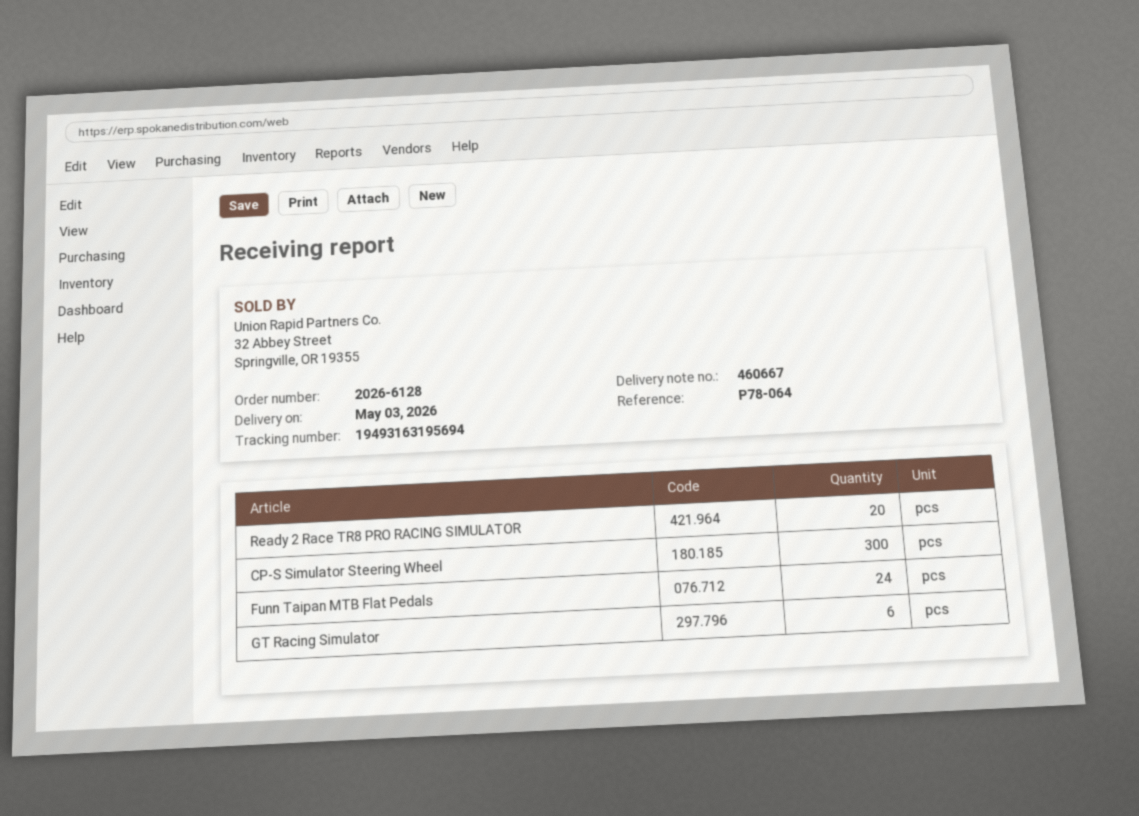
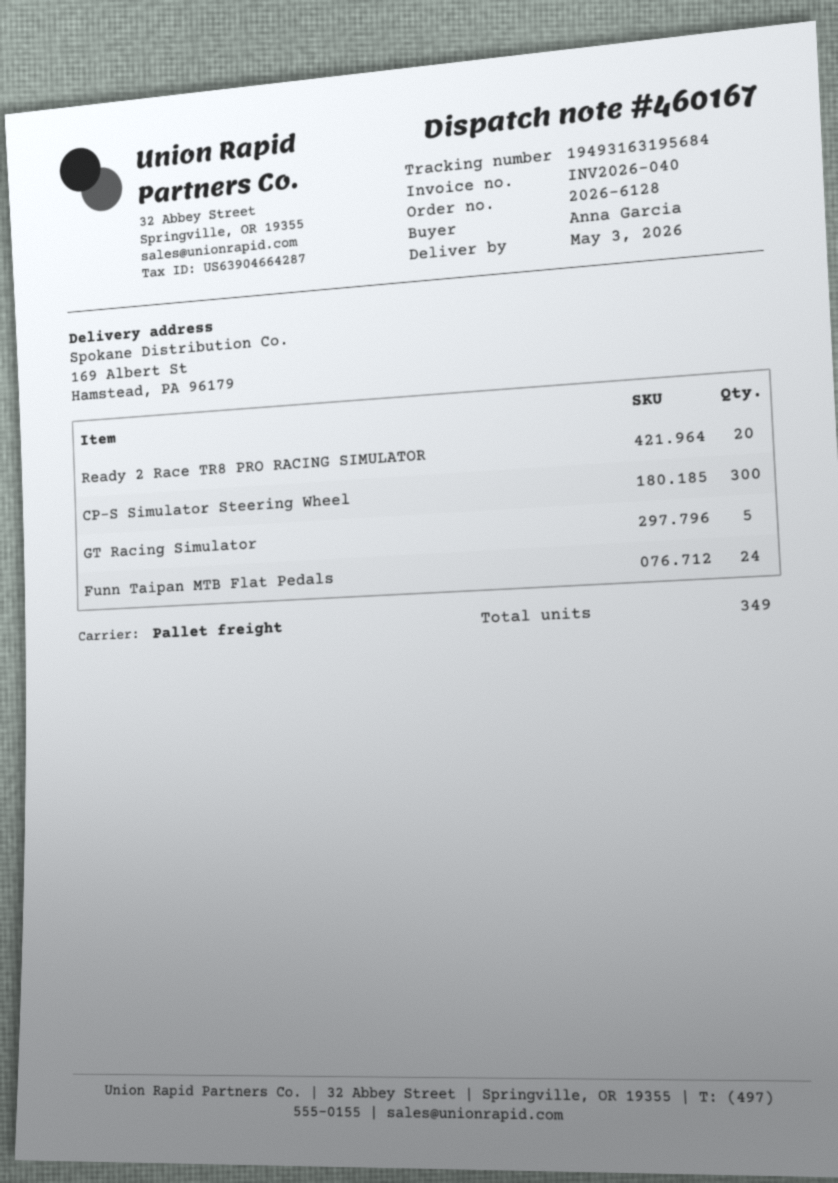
delivery note number: 460667 -> 460167
tracking number: 19493163195694 -> 19493163195684
GT Racing Simulator: 6 -> 5

